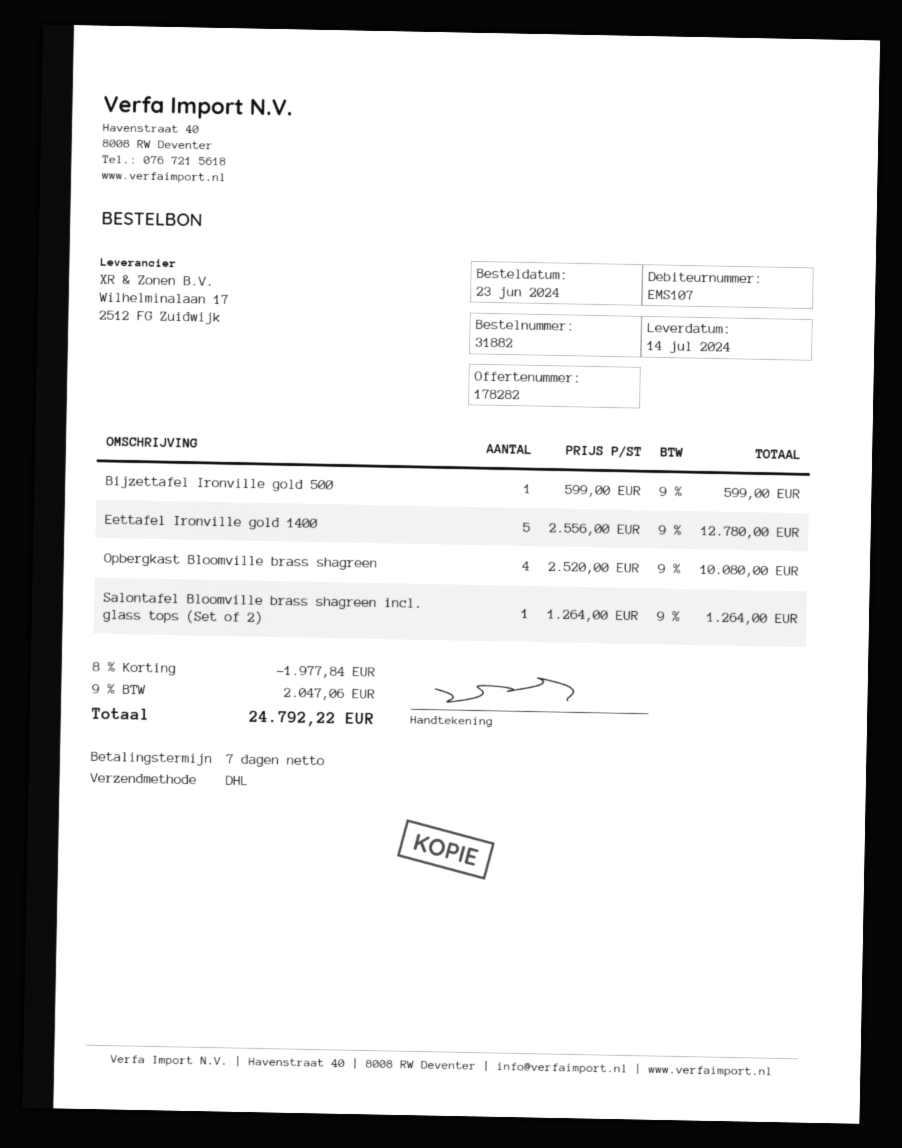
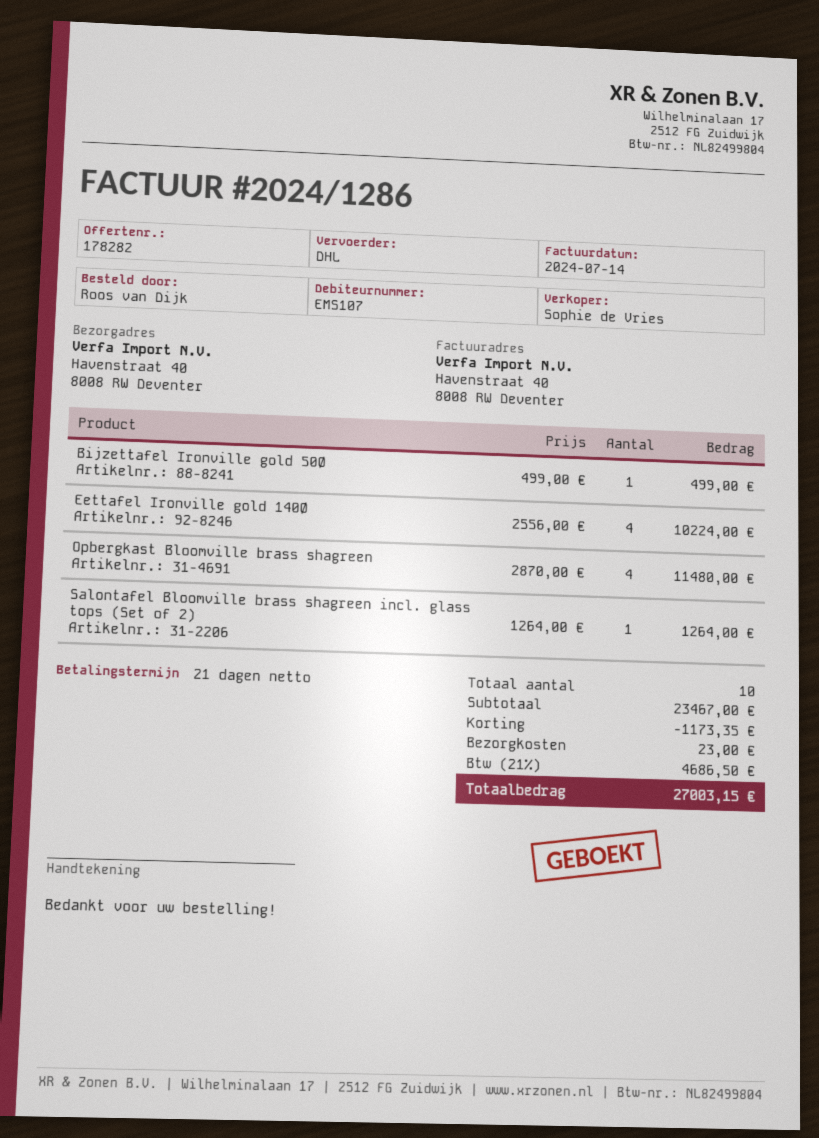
payment terms: 7 days -> 21 days
Bijzettafel Ironville gold 50Ø: 1 x 599.00 = 599.00 -> 1 x 499.00 = 499.00
Eettafel Ironville gold 140Ø: 5 x 2556.00 = 12780.00 -> 4 x 2556.00 = 10224.00
Opbergkast Bloomville brass shagreen: 4 x 2520.00 = 10080.00 -> 4 x 2870.00 = 11480.00
discount: 1977.84 -> 1173.35
shipping: none -> 23.00
tax: 9% = 2047.06 -> 21% = 4686.50
total: 24792.22 -> 27003.15

